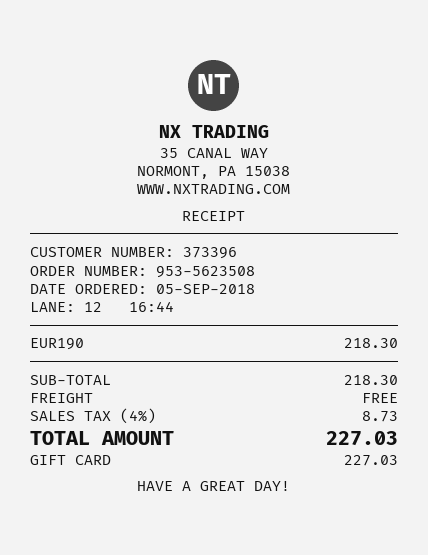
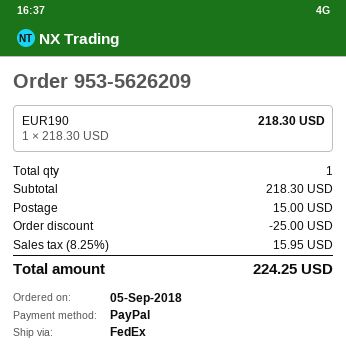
order number: 953-5623508 -> 953-5626209
payment method: gift card -> PayPal
discount: none -> 25.00
shipping: 0.00 -> 15.00
tax: 4% = 8.73 -> 8.25% = 15.95
total: 227.03 -> 224.25

